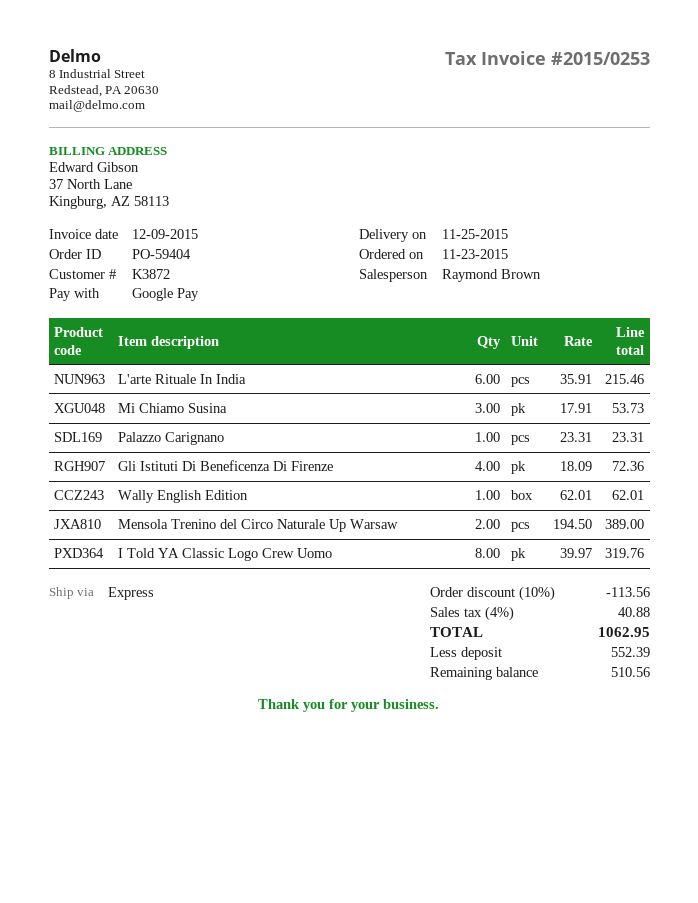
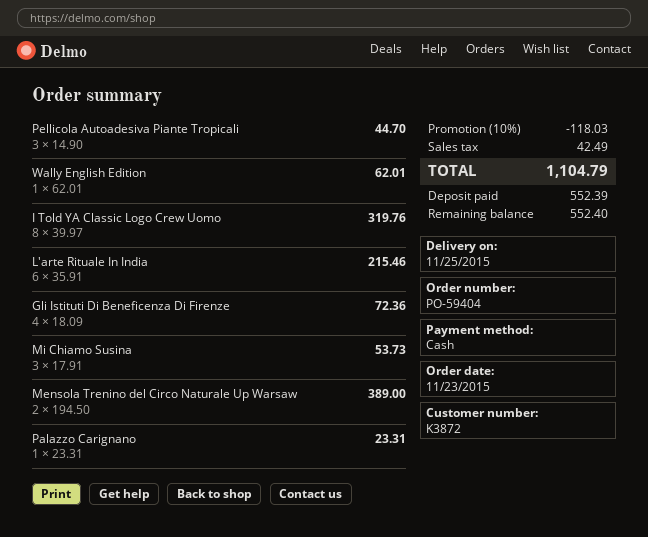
payment method: Google Pay -> cash
Pellicola Autoadesiva Piante Tropicali: none -> 3 x 14.90 = 44.70
discount: 10% = 113.56 -> 10% = 118.03
tax: 40.88 -> 42.49
total: 1062.95 -> 1104.79
balance: 510.56 -> 552.40

